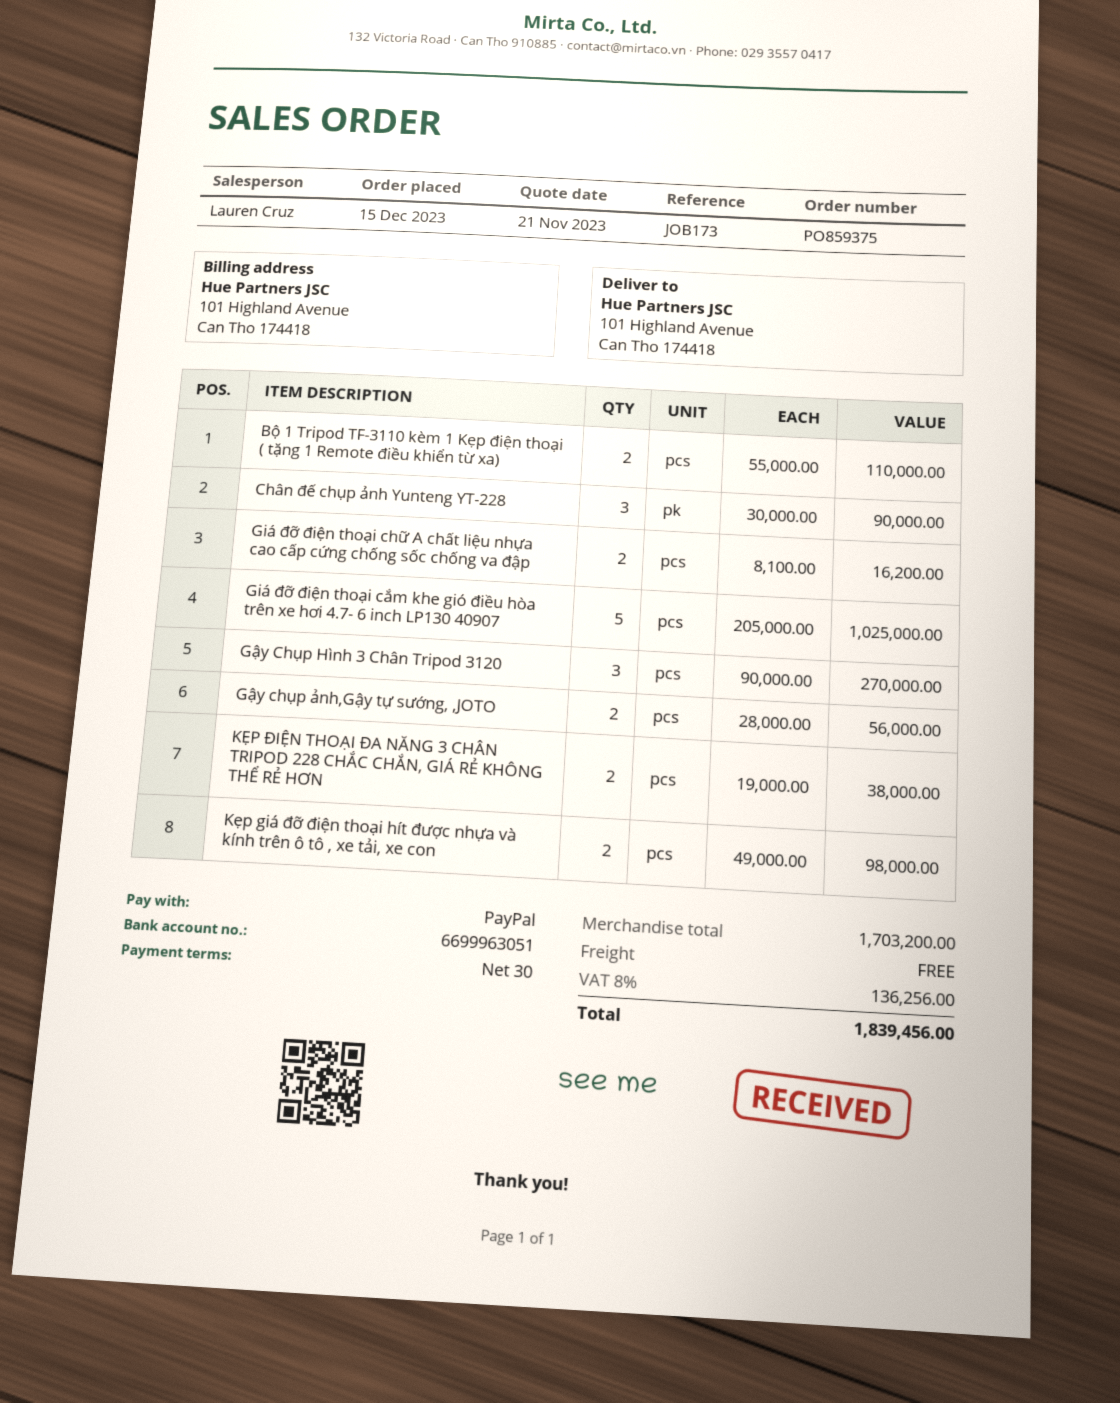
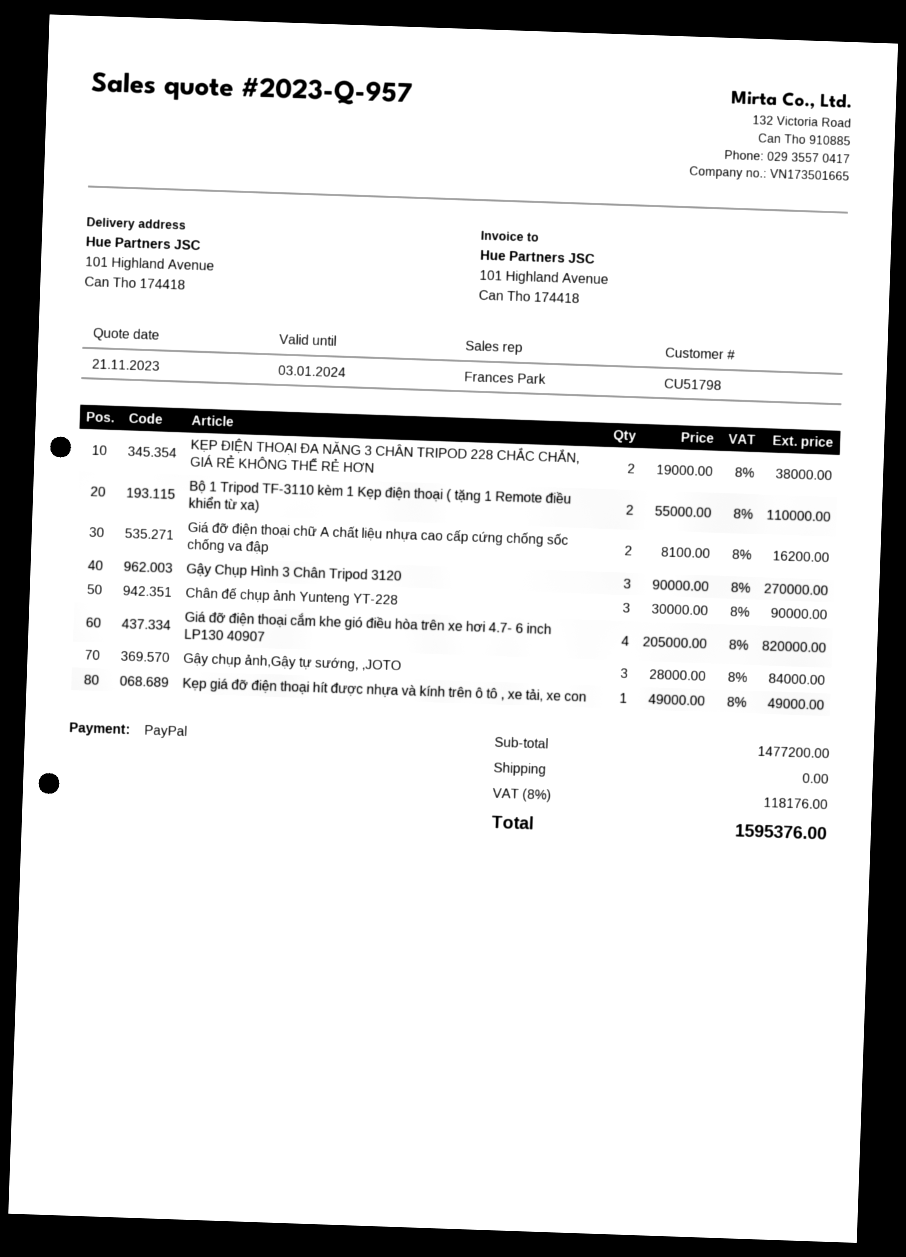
sales rep: Lauren Cruz -> Frances Park
Giá đỡ điện thoại cắm khe gió điều hòa trên xe hơi 4.7- 6 inch LP130 40907: 5 x 205000.00 = 1025000.00 -> 4 x 205000.00 = 820000.00
Gậy chụp ảnh,Gậy tự sướng, ,JOTO: 2 x 28000.00 = 56000.00 -> 3 x 28000.00 = 84000.00
Kẹp giá đỡ điện thoại hít được nhựa và kính trên ô tô , xe tải, xe con: 2 x 49000.00 = 98000.00 -> 1 x 49000.00 = 49000.00
subtotal: 1703200.00 -> 1477200.00
tax: 8% = 136256.00 -> 8% = 118176.00
total: 1839456.00 -> 1595376.00

